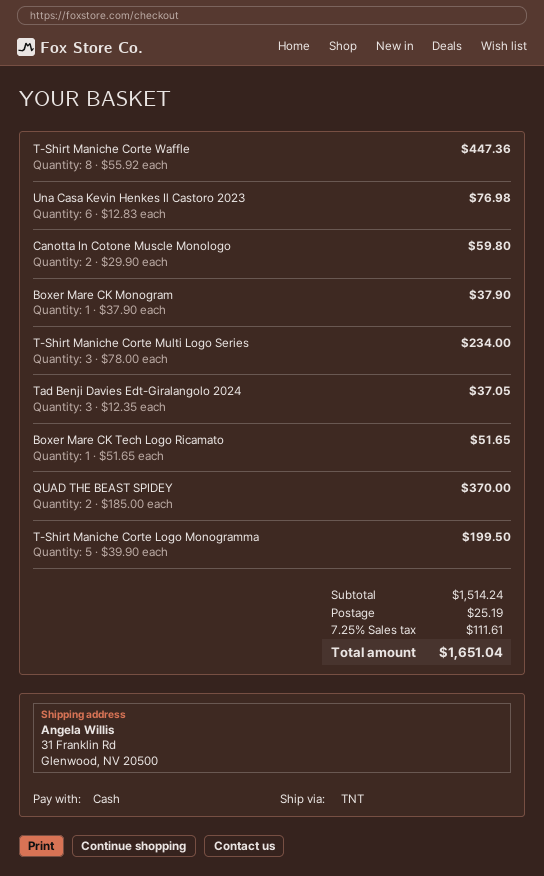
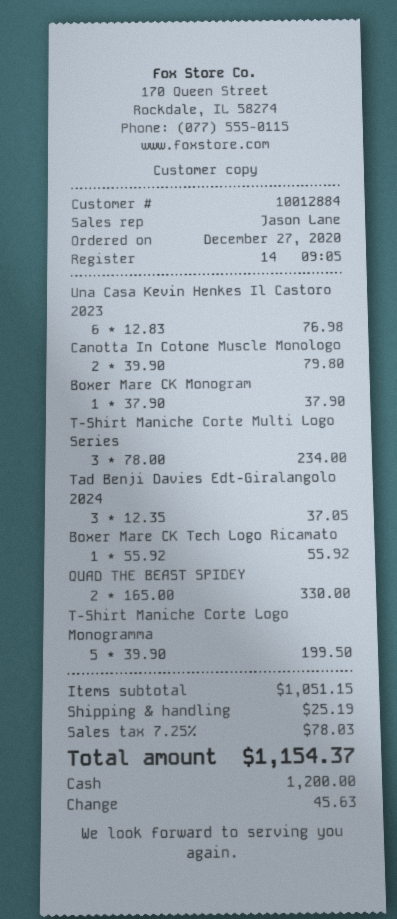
T-Shirt Maniche Corte Waffle: 8 x 55.92 = 447.36 -> none
Canotta In Cotone Muscle Monologo: 2 x 29.90 = 59.80 -> 2 x 39.90 = 79.80
Boxer Mare CK Tech Logo Ricamato: 1 x 51.65 = 51.65 -> 1 x 55.92 = 55.92
QUAD THE BEAST SPIDEY: 2 x 185.00 = 370.00 -> 2 x 165.00 = 330.00
subtotal: 1514.24 -> 1051.15
tax: 7.25% = 111.61 -> 7.25% = 78.03
total: 1651.04 -> 1154.37

